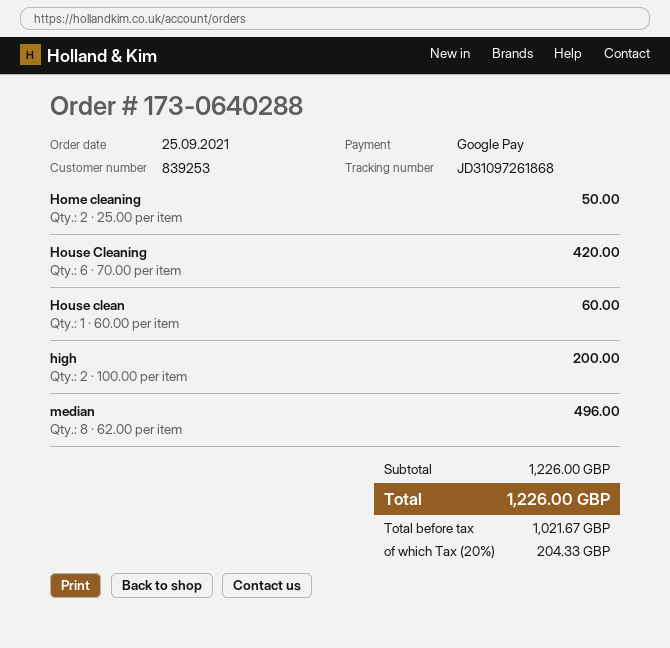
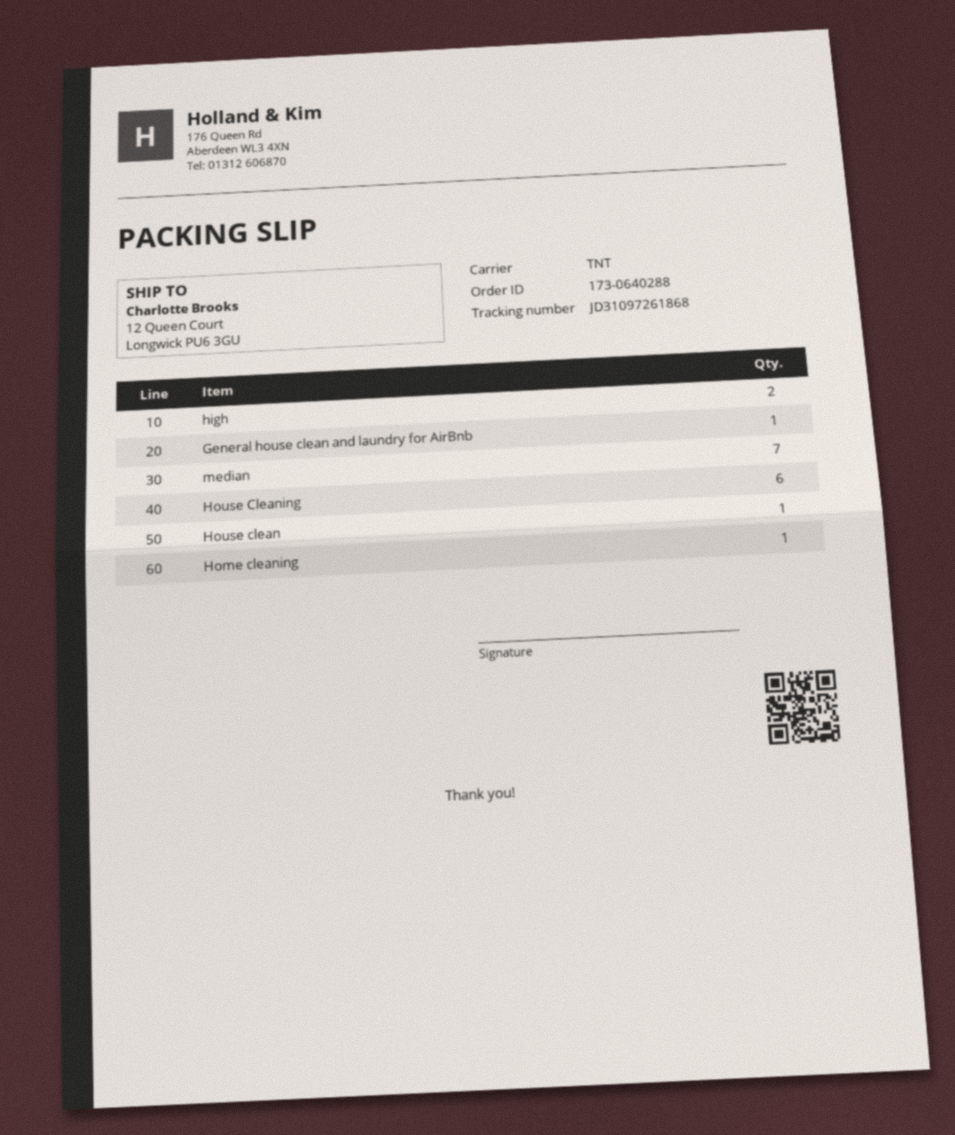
Home cleaning: 2 -> 1
median: 8 -> 7
General house clean and laundry for AirBnb: none -> 1

